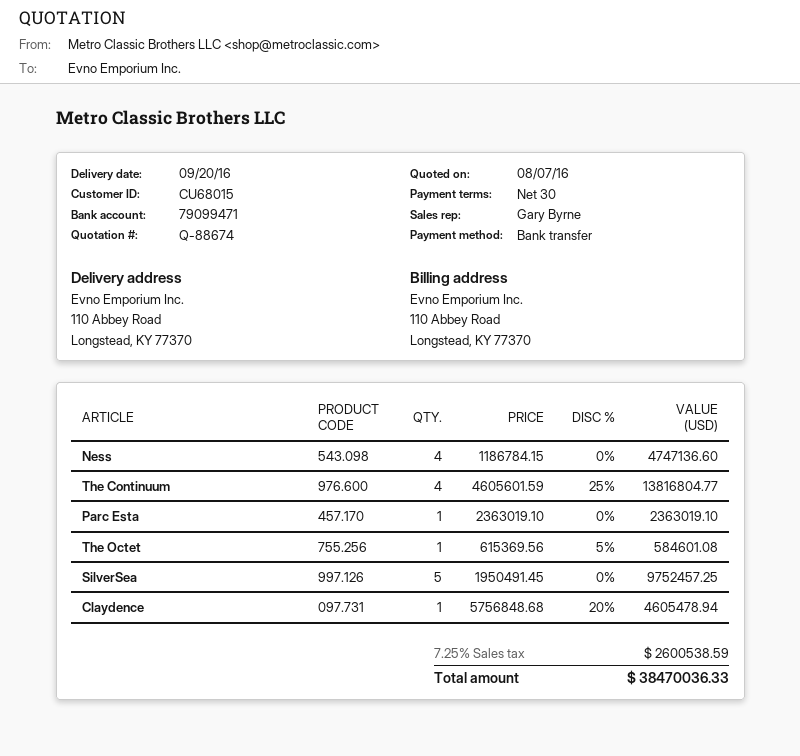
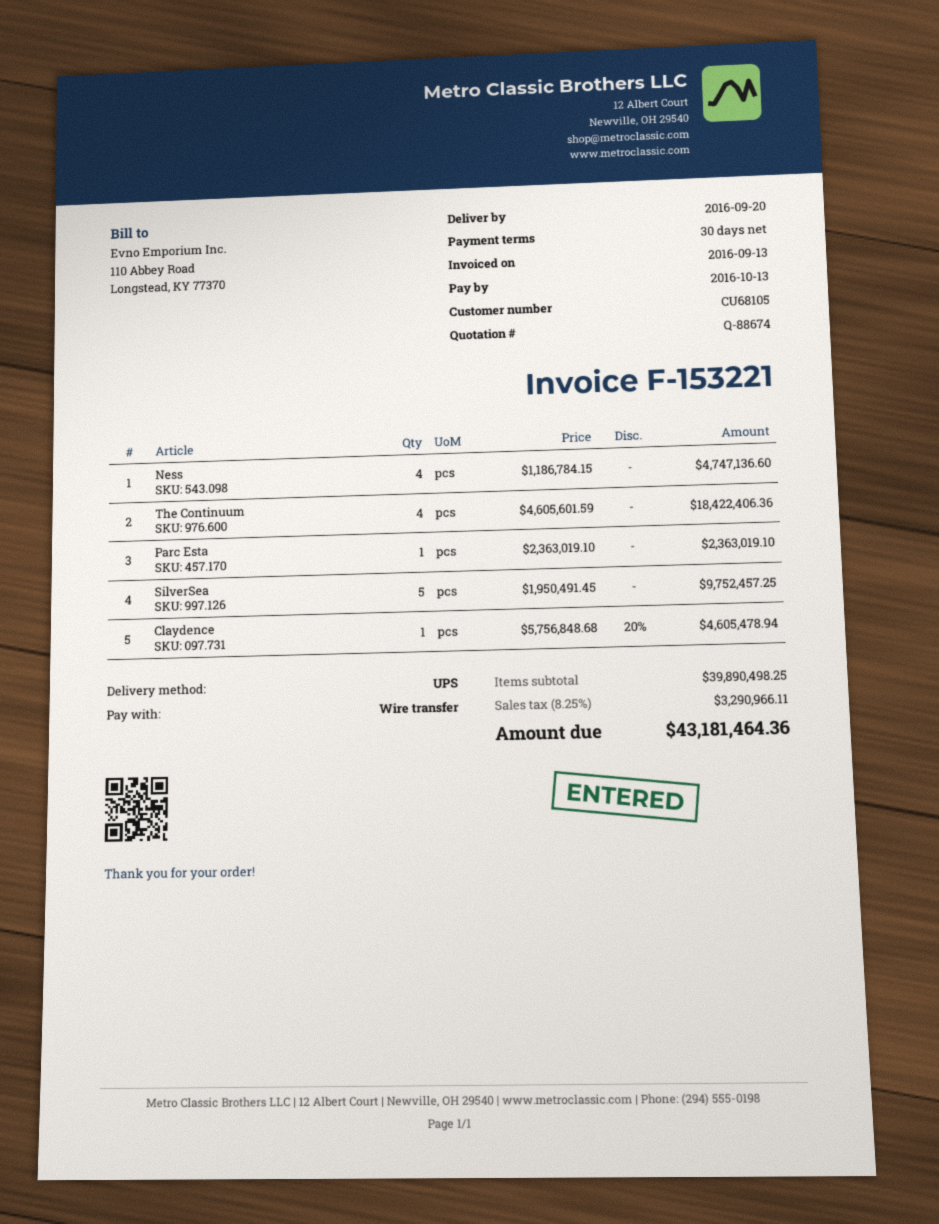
customer number: CU68015 -> CU68105
The Continuum: 4 x 4605601.59 - 25% = 13816804.77 -> 4 x 4605601.59 = 18422406.36
The Octet: 1 x 615369.56 - 5% = 584601.08 -> none
tax: 7.25% = 2600538.59 -> 8.25% = 3290966.11
total: 38470036.33 -> 43181464.36

